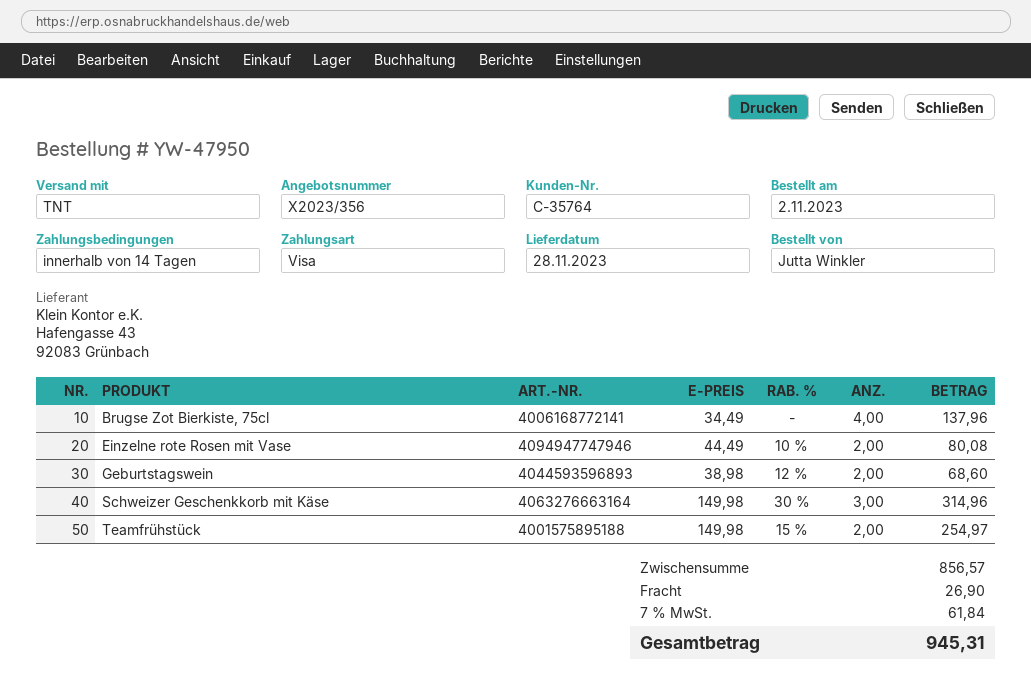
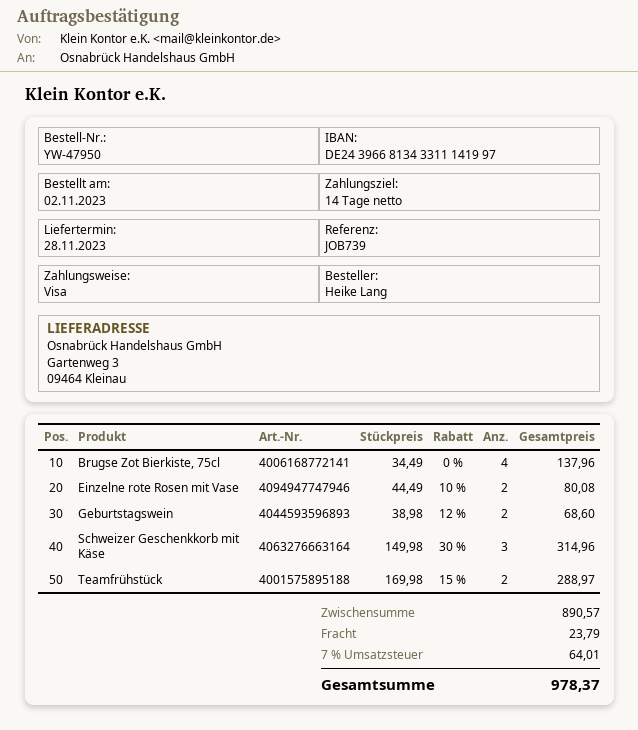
ordered by: Jutta Winkler -> Heike Lang
Teamfrühstück: 2 x 149.98 - 15% = 254.97 -> 2 x 169.98 - 15% = 288.97
subtotal: 856.57 -> 890.57
shipping: 26.90 -> 23.79
tax: 7% = 61.84 -> 7% = 64.01
total: 945.31 -> 978.37

